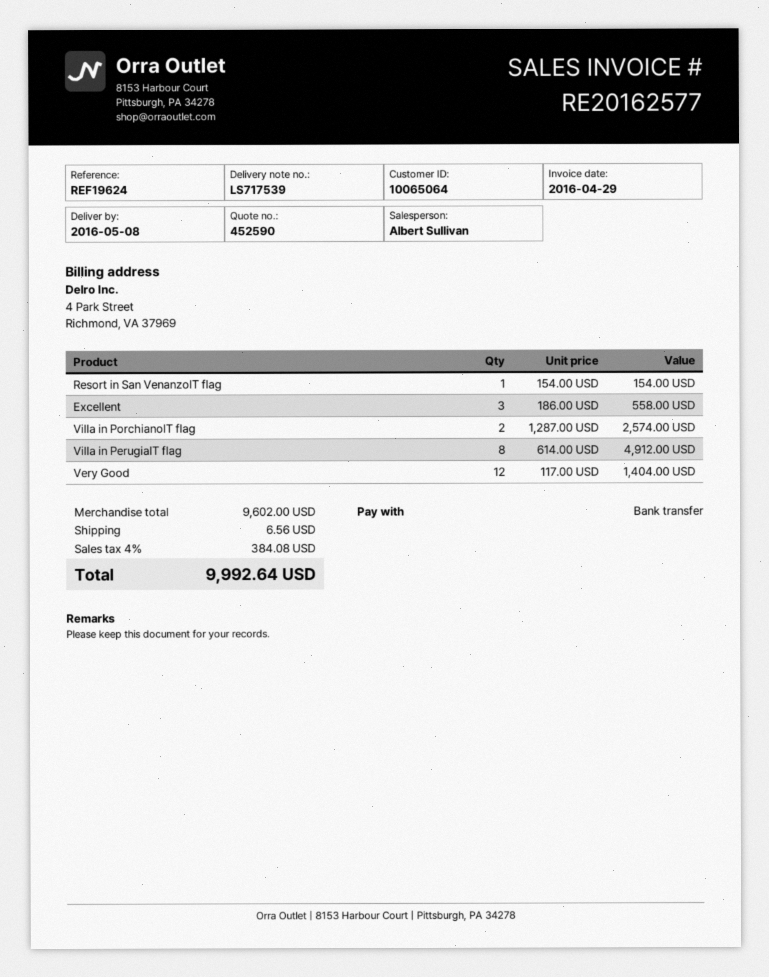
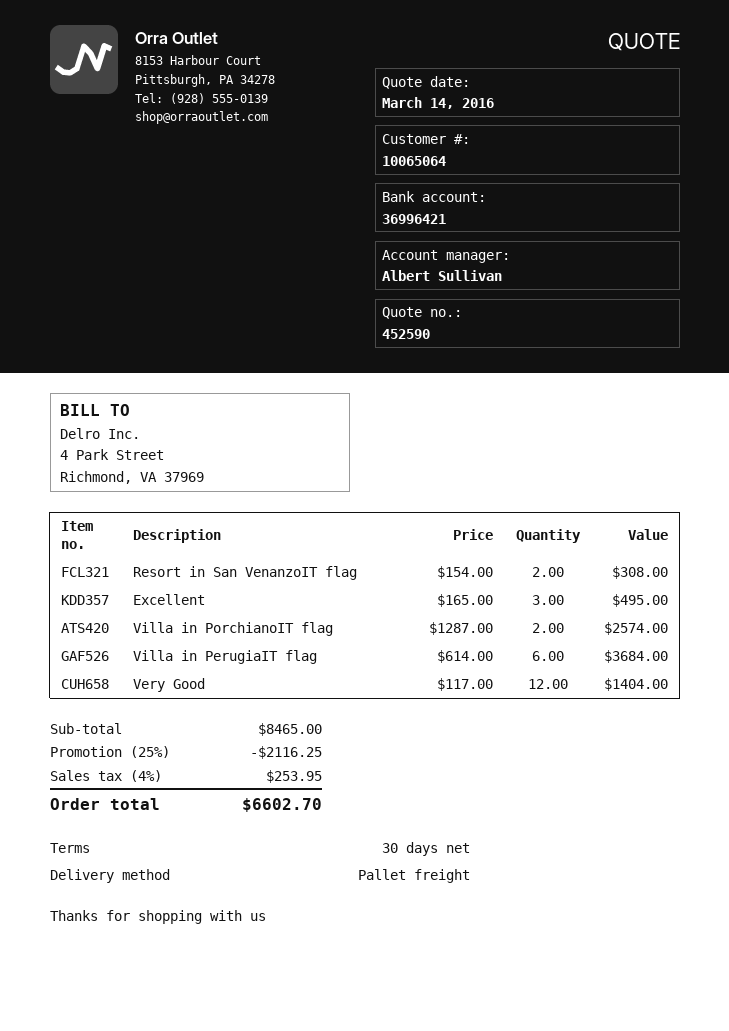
Resort in San VenanzoIT flag: 1 x 154.00 = 154.00 -> 2 x 154.00 = 308.00
Excellent: 3 x 186.00 = 558.00 -> 3 x 165.00 = 495.00
Villa in PerugiaIT flag: 8 x 614.00 = 4912.00 -> 6 x 614.00 = 3684.00
subtotal: 9602.00 -> 8465.00
discount: none -> 25% = 2116.25
shipping: 6.56 -> none
tax: 4% = 384.08 -> 4% = 253.95
total: 9992.64 -> 6602.70

